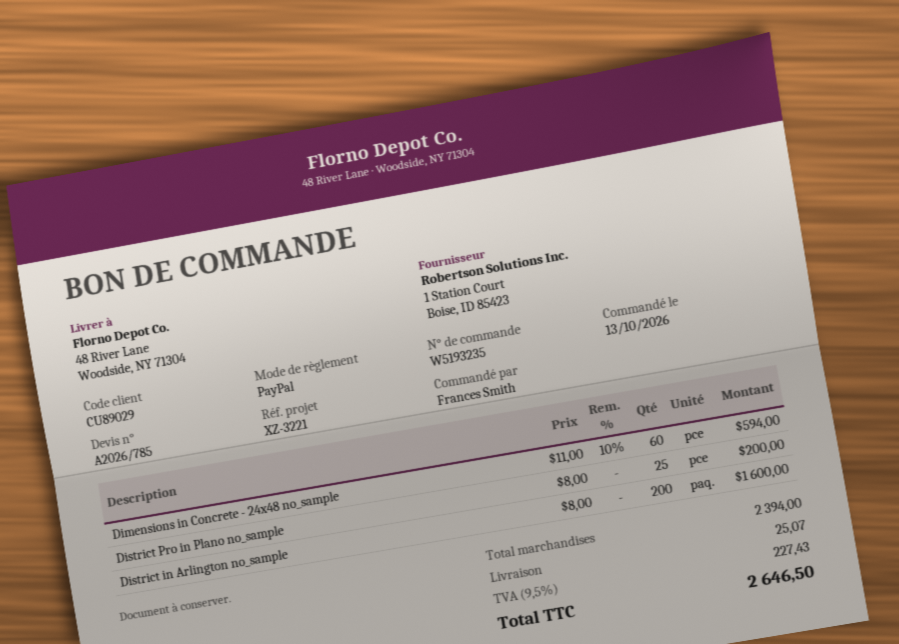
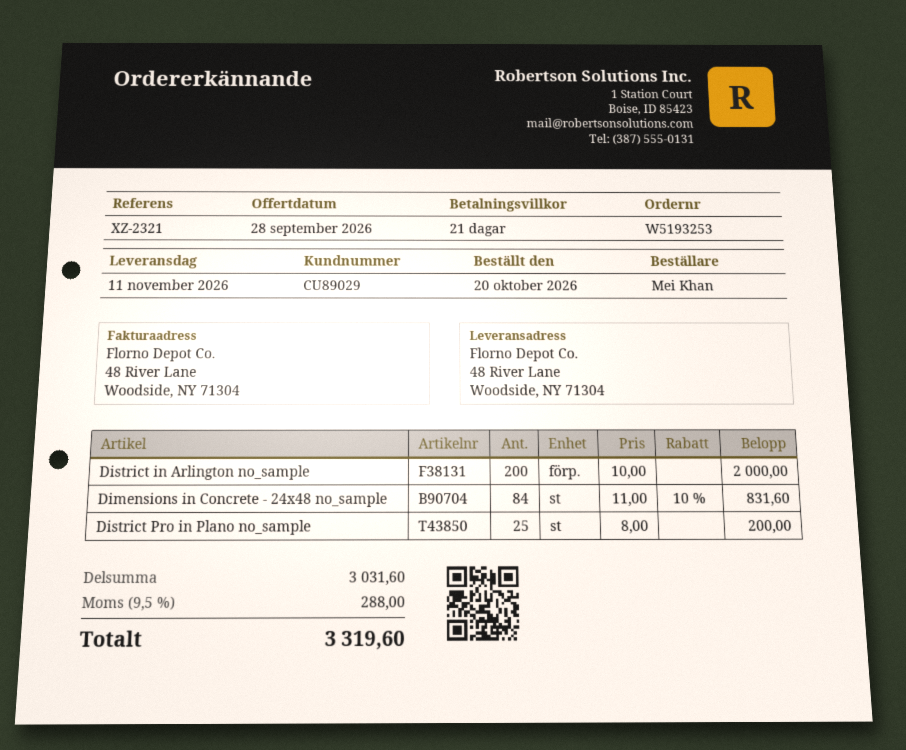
order number: W5193235 -> W5193253
order date: 2026-10-13 -> 2026-10-20
reference: XZ-3221 -> XZ-2321
ordered by: Frances Smith -> Mei Khan
Dimensions in Concrete - 24x48 no_sample: 60 x 11.00 - 10% = 594.00 -> 84 x 11.00 - 10% = 831.60
District in Arlington no_sample: 200 x 8.00 = 1600.00 -> 200 x 10.00 = 2000.00
subtotal: 2394.00 -> 3031.60
shipping: 25.07 -> none
tax: 9.5% = 227.43 -> 9.5% = 288.00
total: 2646.50 -> 3319.60

